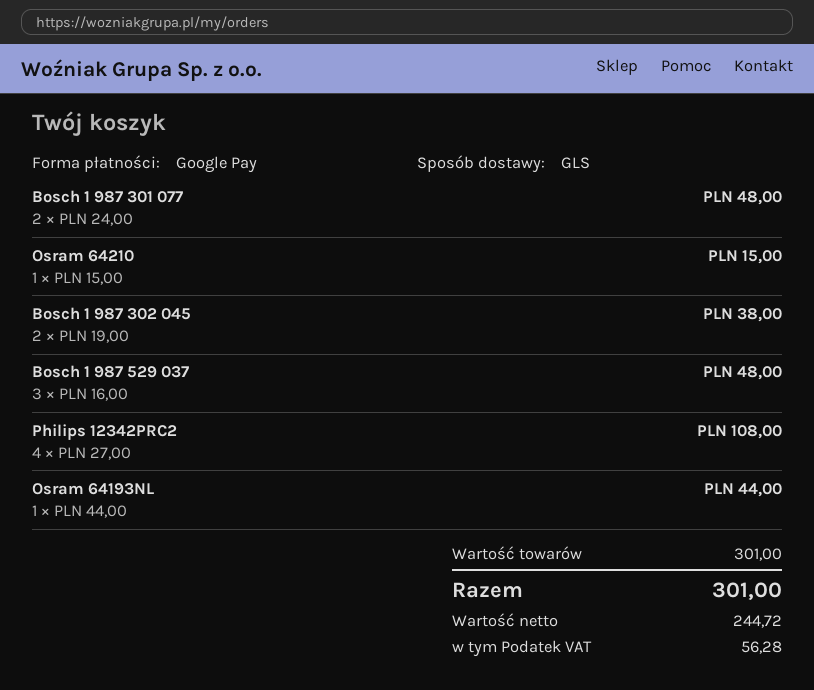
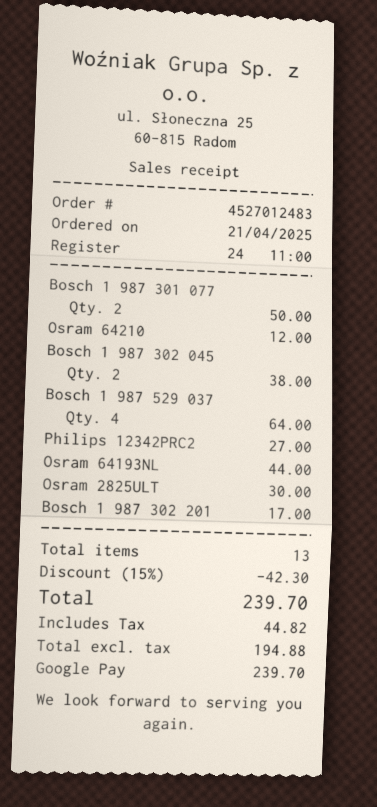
Bosch 1 987 301 077: 2 for 48.00 -> 2 for 50.00
Osram 64210: 1 for 15.00 -> 1 for 12.00
Bosch 1 987 529 037: 3 for 48.00 -> 4 for 64.00
Philips 12342PRC2: 4 for 108.00 -> 1 for 27.00
Osram 2825ULT: none -> 1 for 30.00
Bosch 1 987 302 201: none -> 1 for 17.00
discount: none -> 15% = 42.30
net: 244.72 -> 194.88
tax: 56.28 -> 44.82
total: 301.00 -> 239.70

